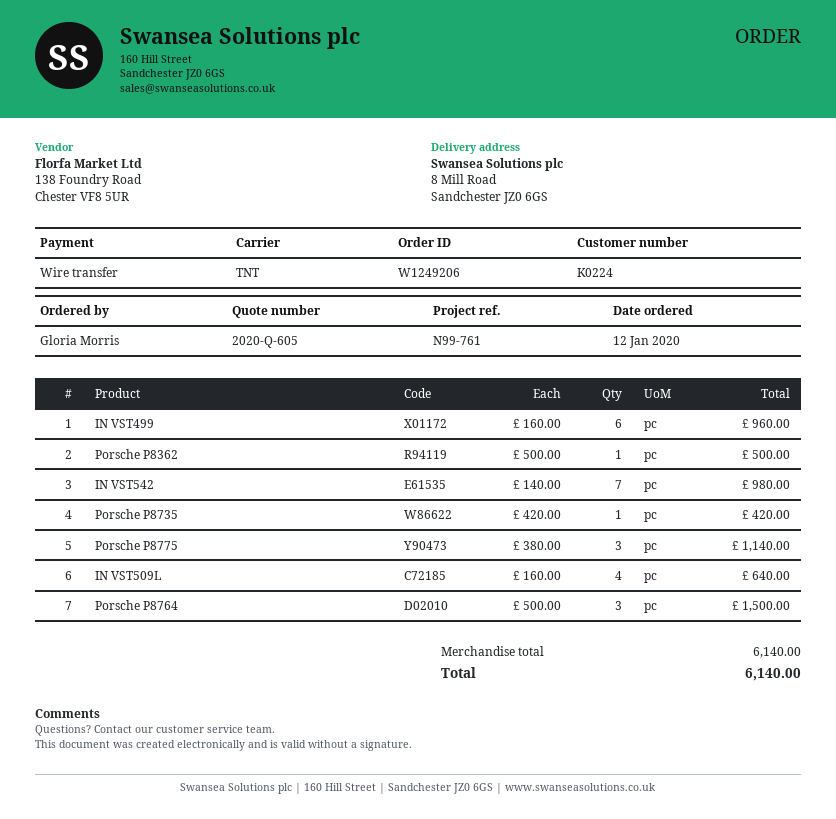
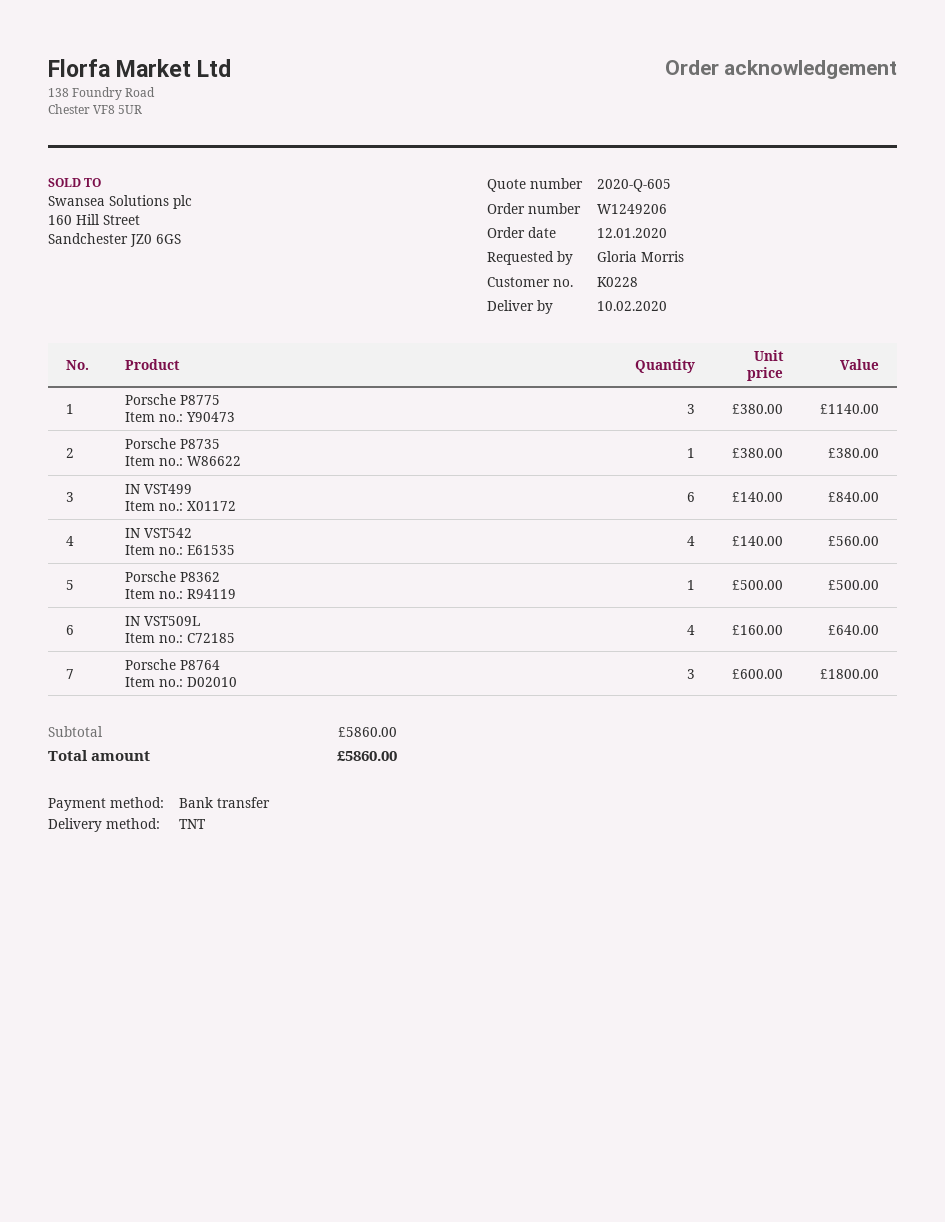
customer number: K0224 -> K0228
IN VST499: 6 x 160.00 = 960.00 -> 6 x 140.00 = 840.00
IN VST542: 7 x 140.00 = 980.00 -> 4 x 140.00 = 560.00
Porsche P8735: 1 x 420.00 = 420.00 -> 1 x 380.00 = 380.00
Porsche P8764: 3 x 500.00 = 1500.00 -> 3 x 600.00 = 1800.00
subtotal: 6140.00 -> 5860.00
total: 6140.00 -> 5860.00

